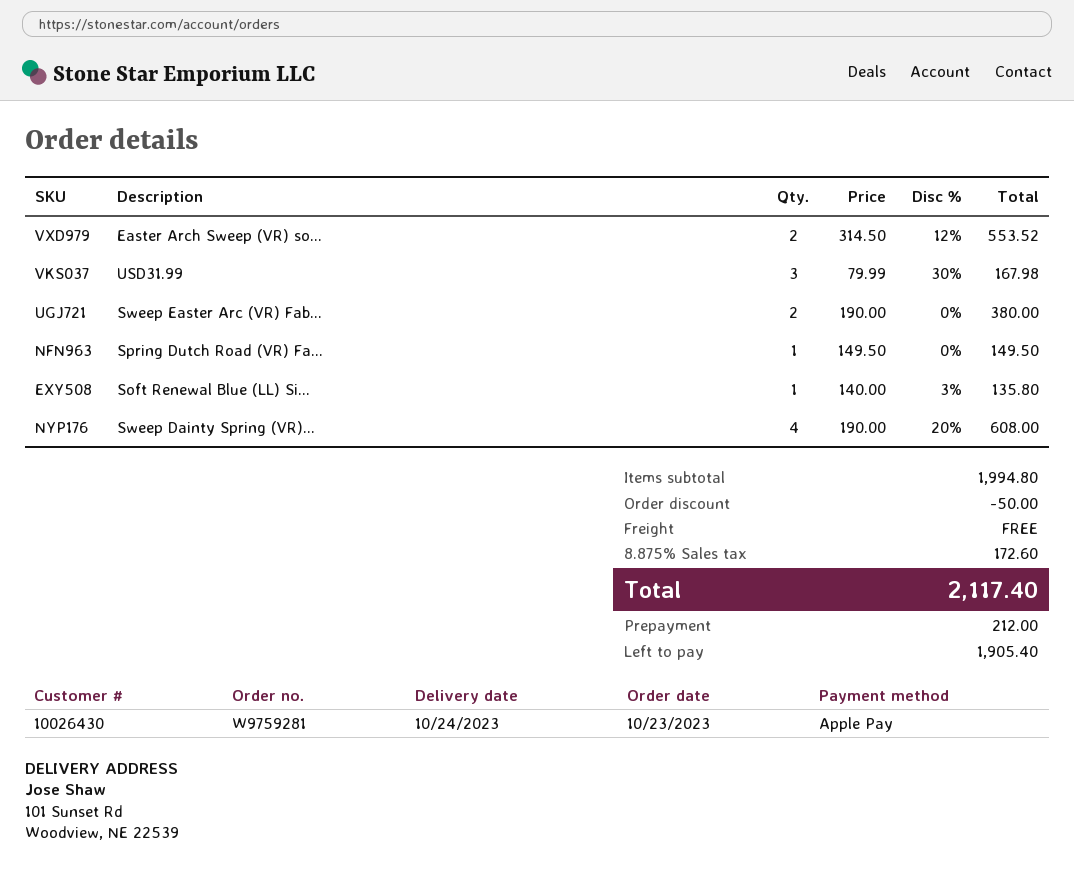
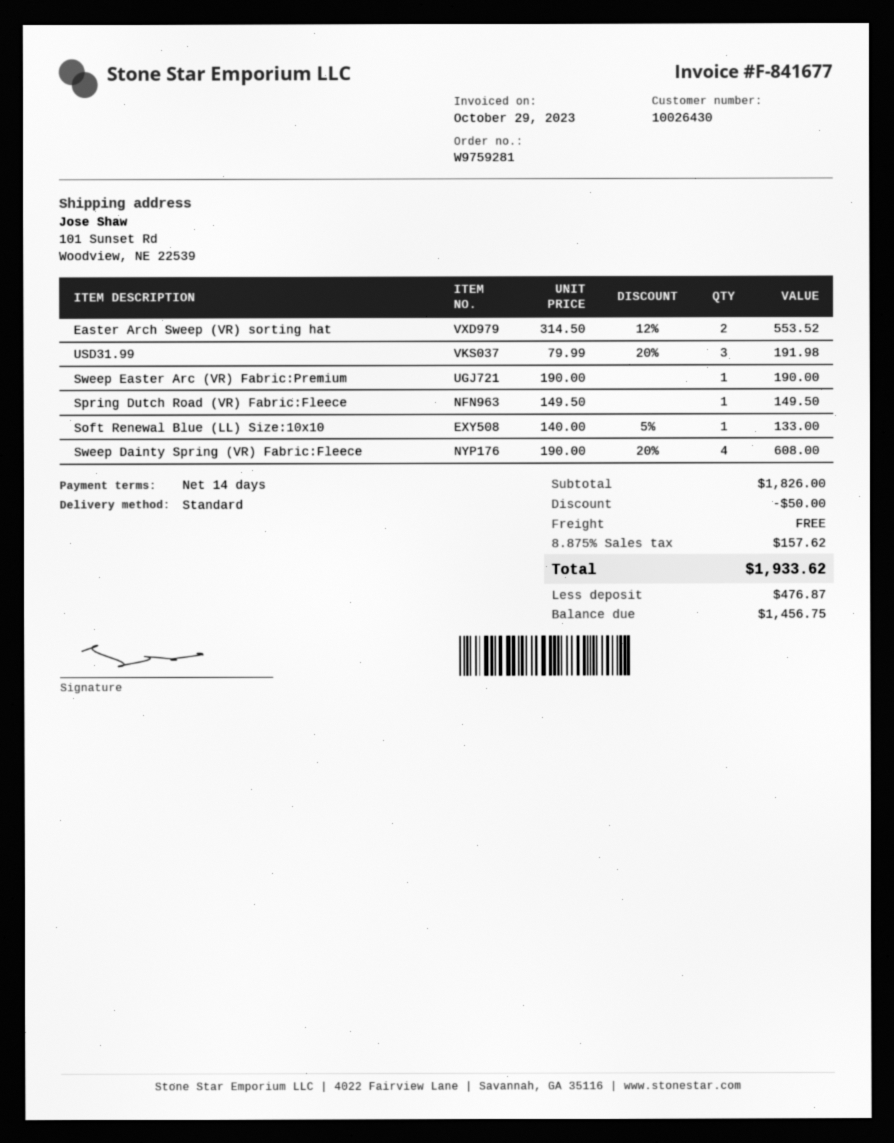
USD31.99: 3 x 79.99 - 30% = 167.98 -> 3 x 79.99 - 20% = 191.98
Sweep Easter Arc (VR) Fab...: 2 x 190.00 = 380.00 -> 1 x 190.00 = 190.00
Soft Renewal Blue (LL) Si...: 1 x 140.00 - 3% = 135.80 -> 1 x 140.00 - 5% = 133.00
subtotal: 1994.80 -> 1826.00
tax: 8.875% = 172.60 -> 8.875% = 157.62
total: 2117.40 -> 1933.62
deposit: 212.00 -> 476.87
balance: 1905.40 -> 1456.75

